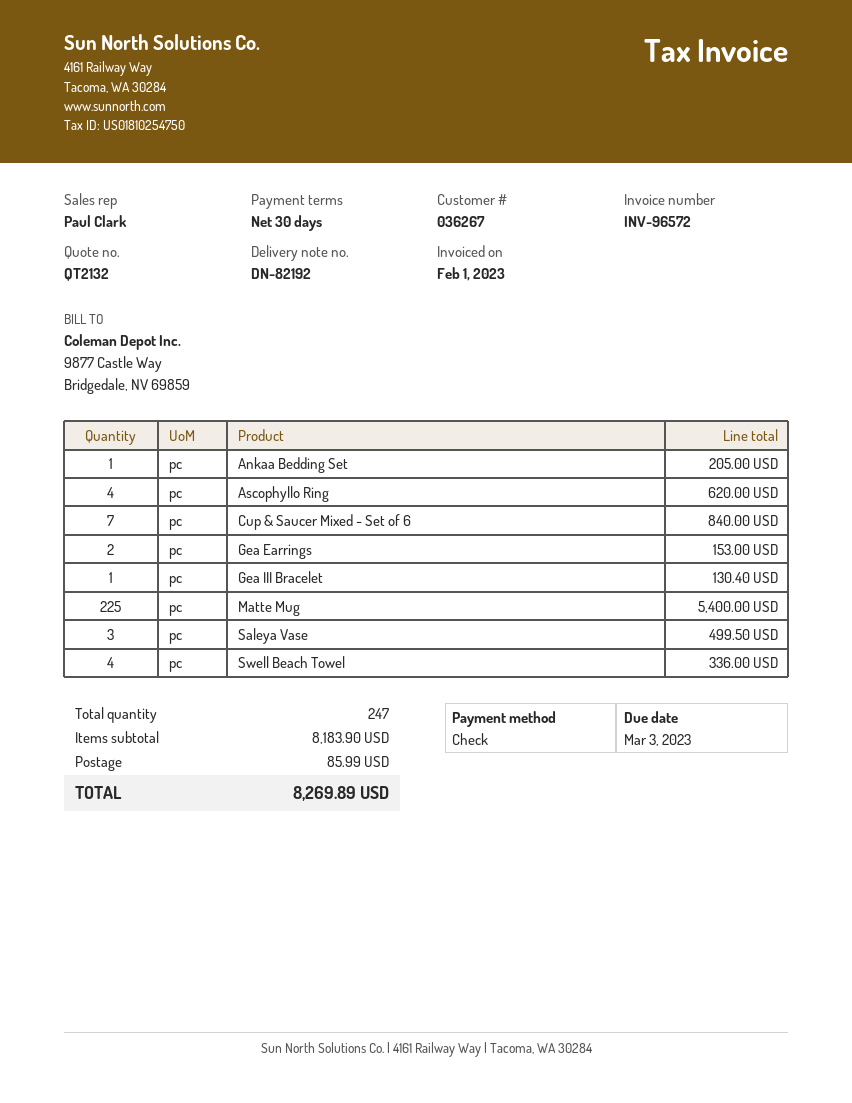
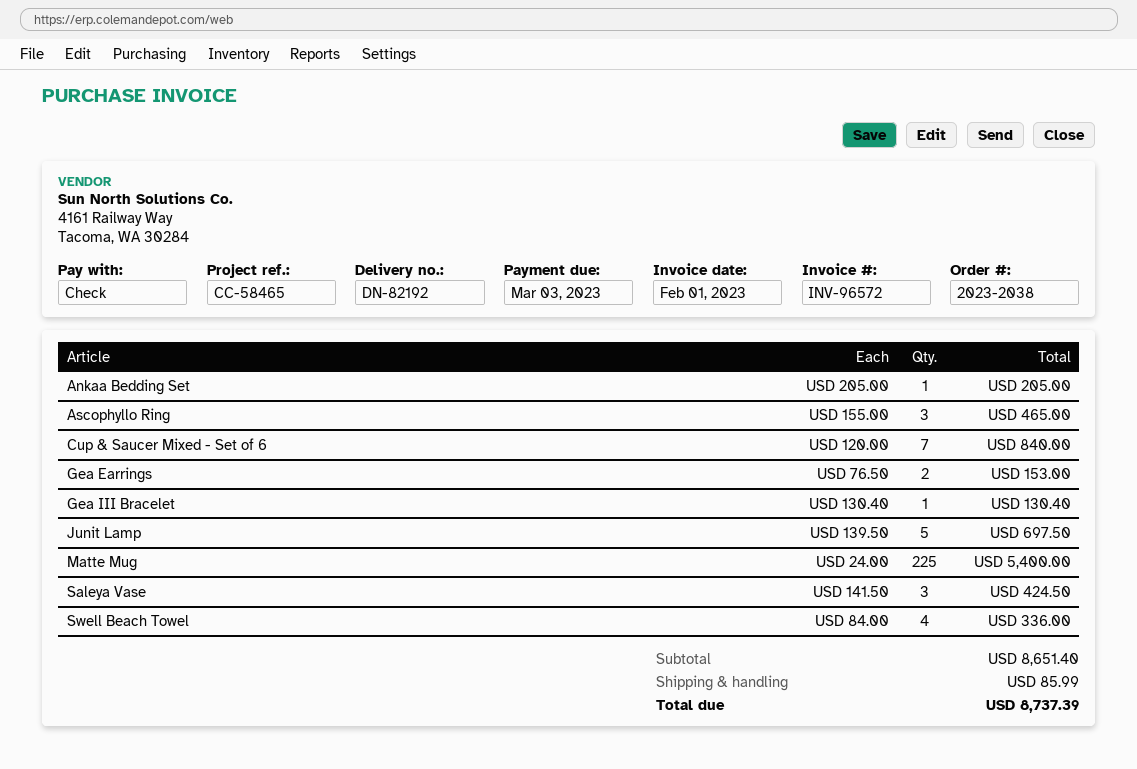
Ascophyllo Ring: 4 for 620.00 -> 3 for 465.00
Saleya Vase: 3 for 499.50 -> 3 for 424.50
Junit Lamp: none -> 5 for 697.50
subtotal: 8183.90 -> 8651.40
total: 8269.89 -> 8737.39

